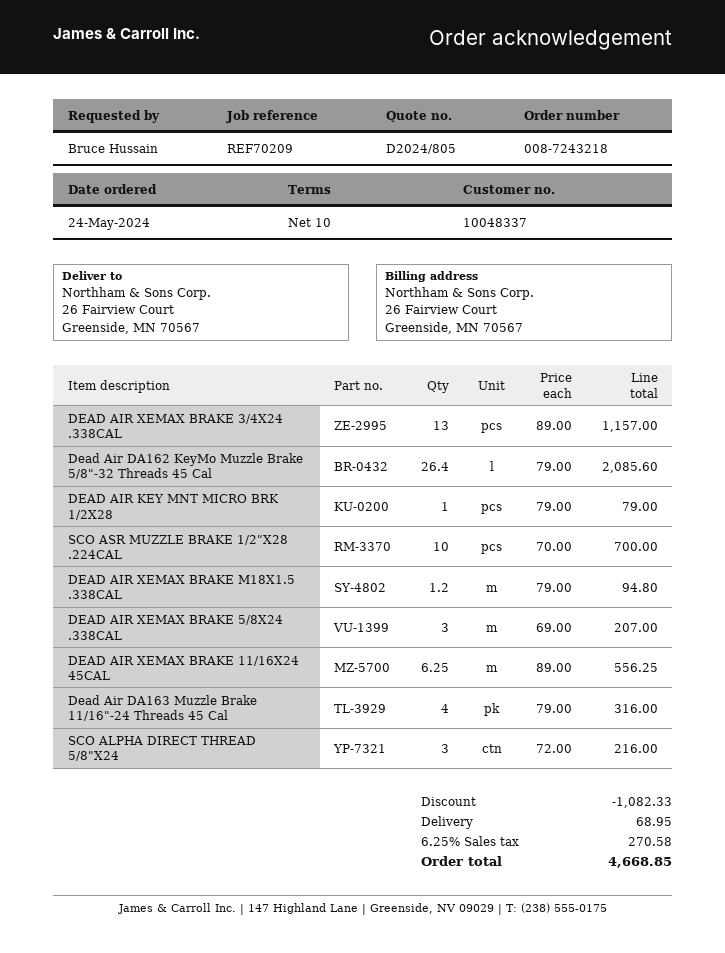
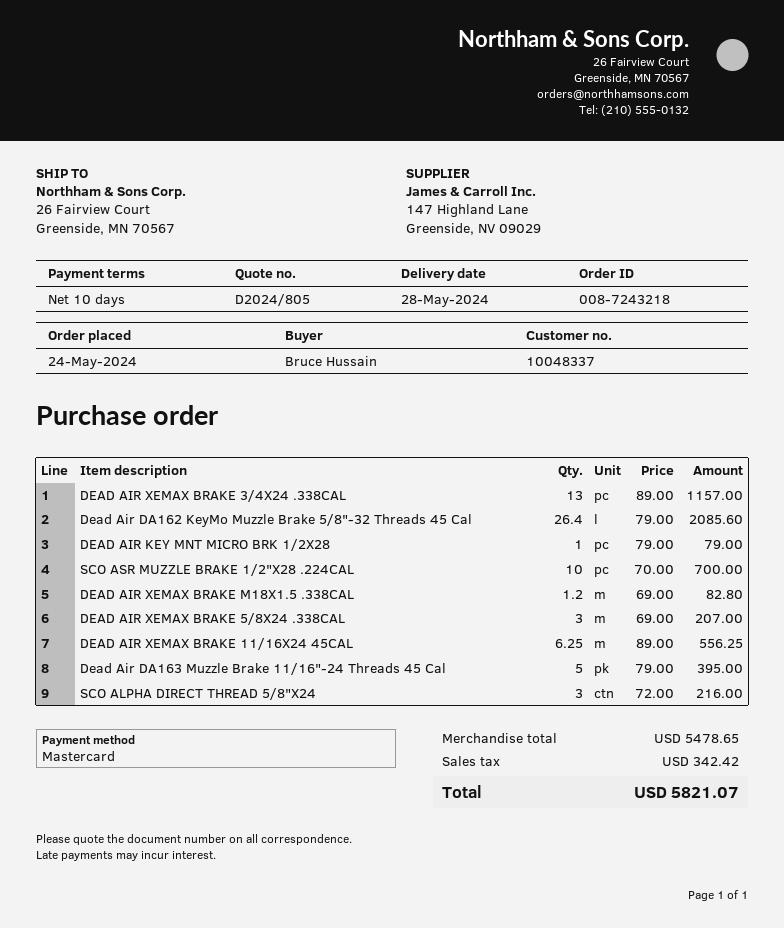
DEAD AIR XEMAX BRAKE M18X1.5 .338CAL: 1.2 x 79.00 = 94.80 -> 1.2 x 69.00 = 82.80
Dead Air DA163 Muzzle Brake 11/16"-24 Threads 45 Cal: 4 x 79.00 = 316.00 -> 5 x 79.00 = 395.00
discount: 1082.33 -> none
shipping: 68.95 -> none
tax: 270.58 -> 342.42
total: 4668.85 -> 5821.07

